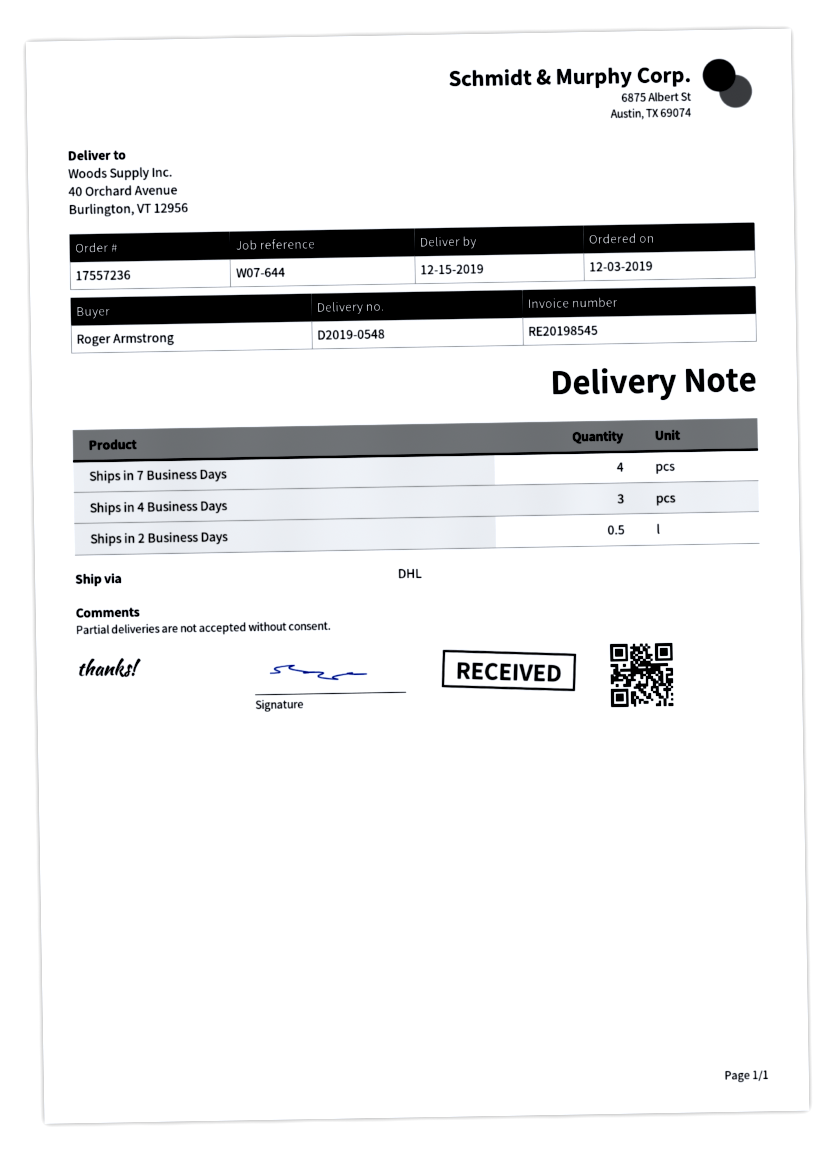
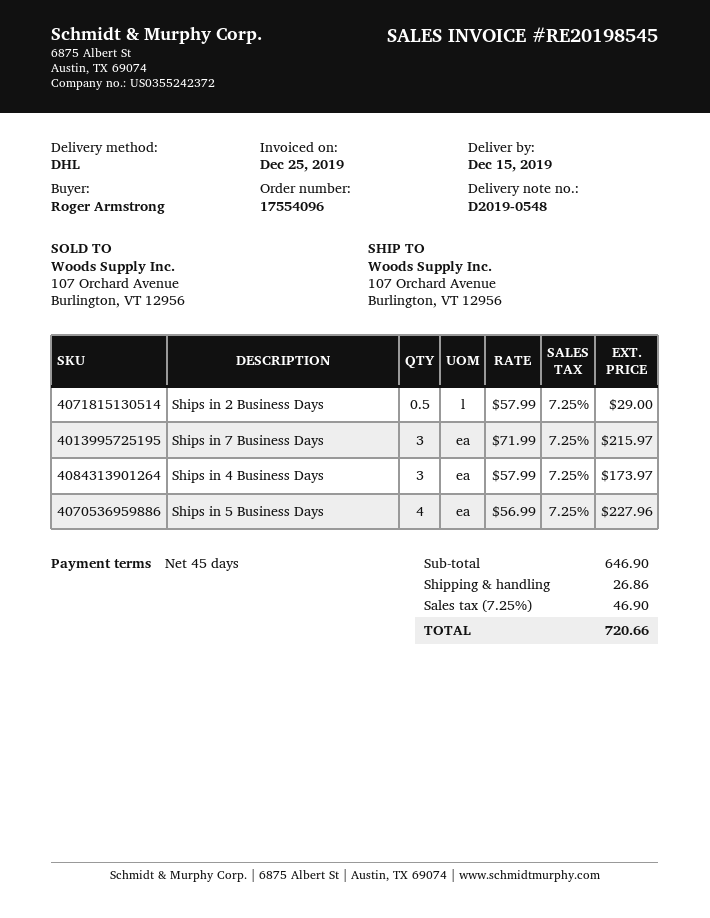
order number: 17557236 -> 17554096
ship to: 40 Orchard Avenue, Burlington, VT 12956 -> 107 Orchard Avenue, Burlington, VT 12956
Ships in 7 Business Days: 4 -> 3
Ships in 5 Business Days: none -> 4

